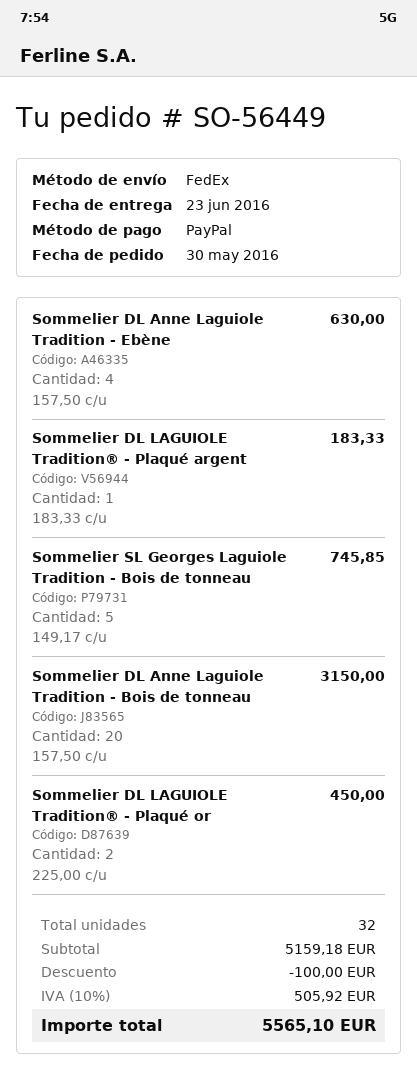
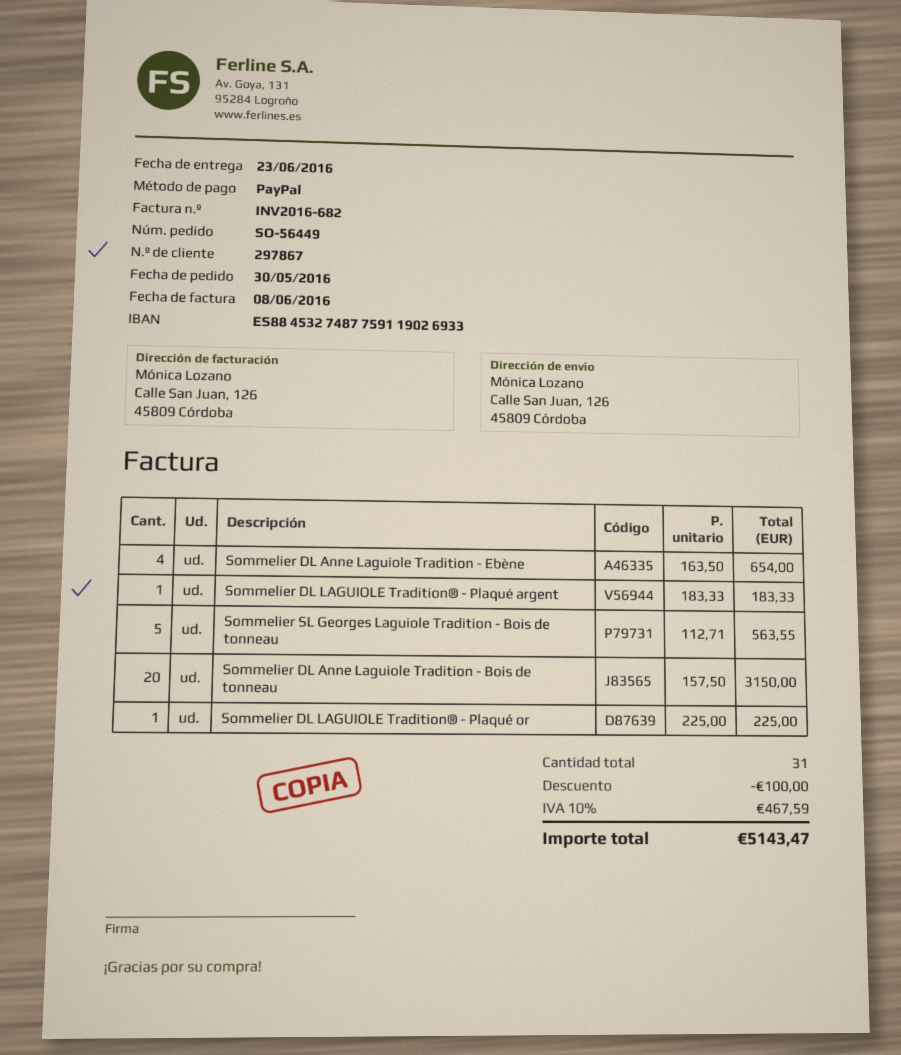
Sommelier DL Anne Laguiole Tradition - Ebène: 4 x 157.50 = 630.00 -> 4 x 163.50 = 654.00
Sommelier SL Georges Laguiole Tradition - Bois de tonneau: 5 x 149.17 = 745.85 -> 5 x 112.71 = 563.55
Sommelier DL LAGUIOLE Tradition® - Plaqué or: 2 x 225.00 = 450.00 -> 1 x 225.00 = 225.00
total quantity: 32 -> 31
tax: 10% = 505.92 -> 10% = 467.59
total: 5565.10 -> 5143.47

